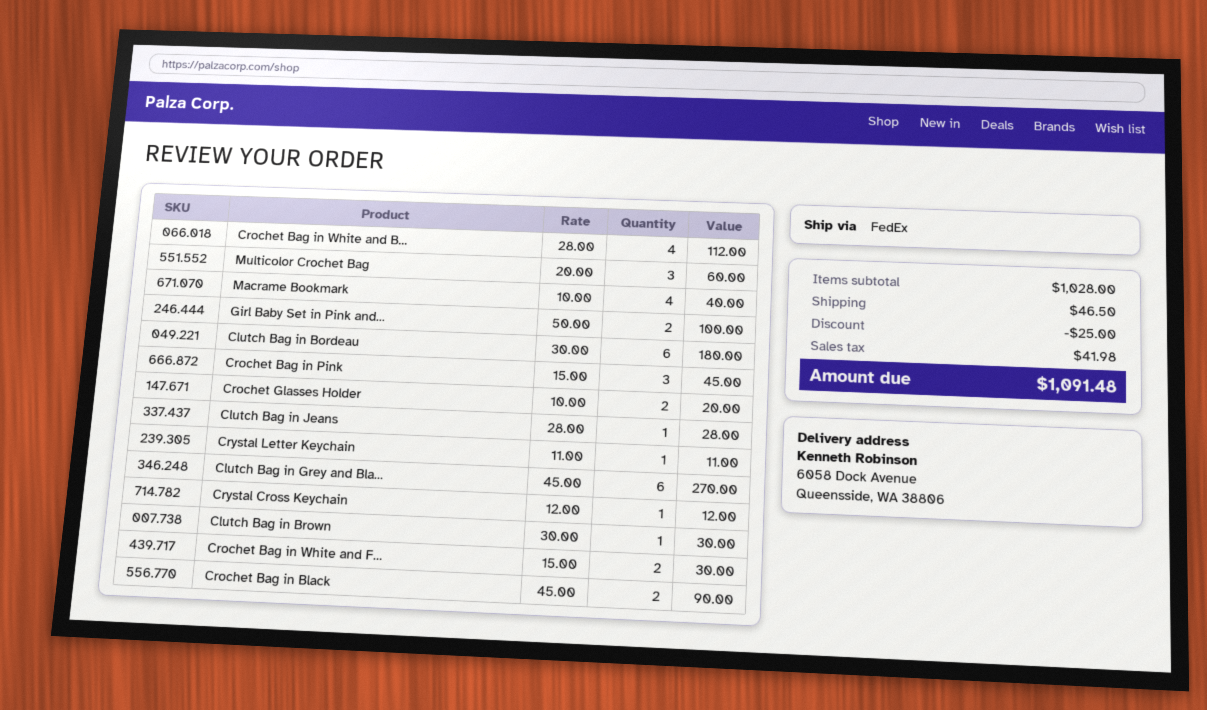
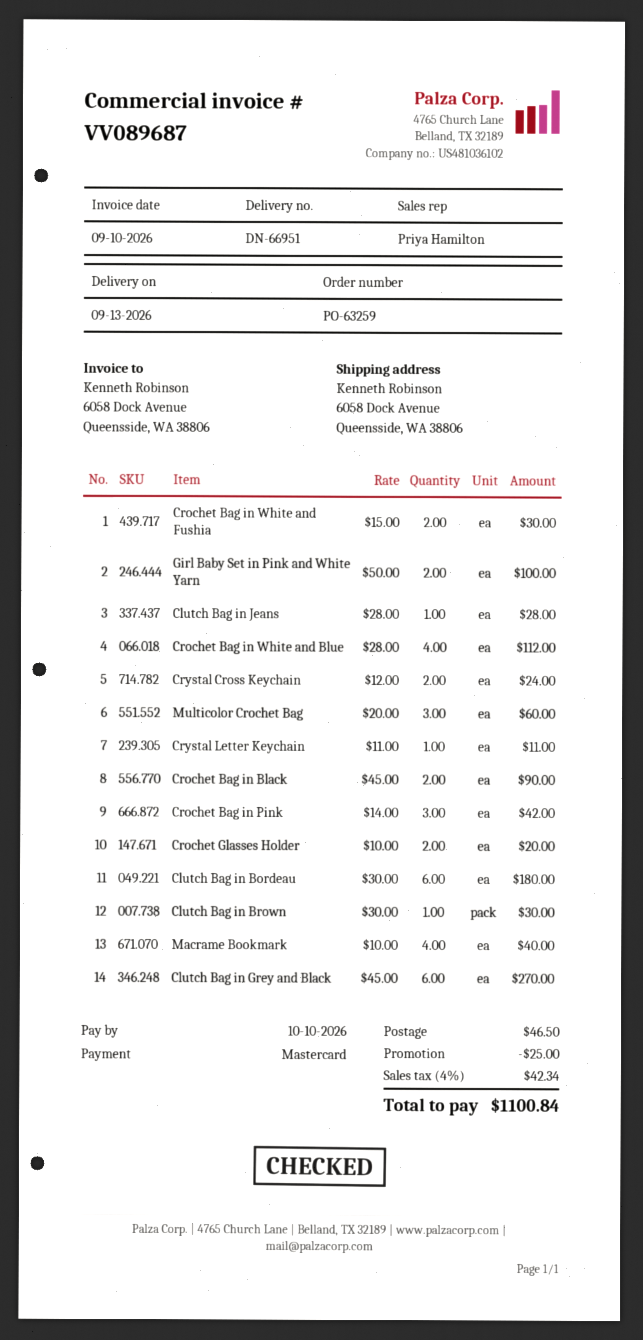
Crochet Bag in Pink: 3 x 15.00 = 45.00 -> 3 x 14.00 = 42.00
Crystal Cross Keychain: 1 x 12.00 = 12.00 -> 2 x 12.00 = 24.00
tax: 41.98 -> 42.34
total: 1091.48 -> 1100.84

